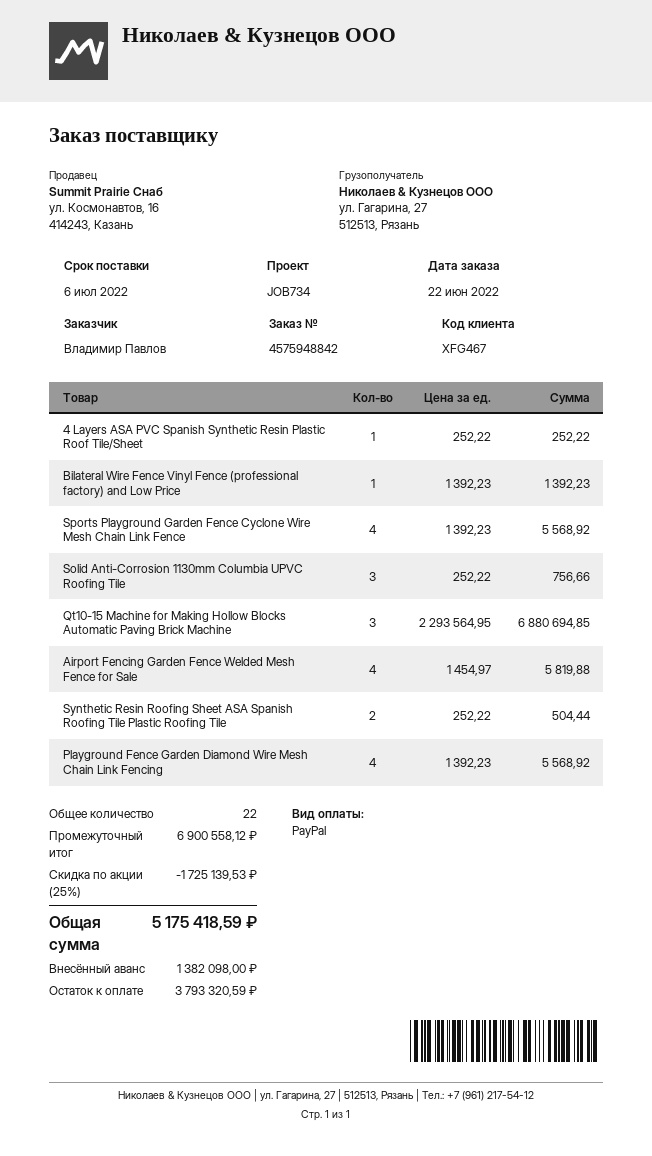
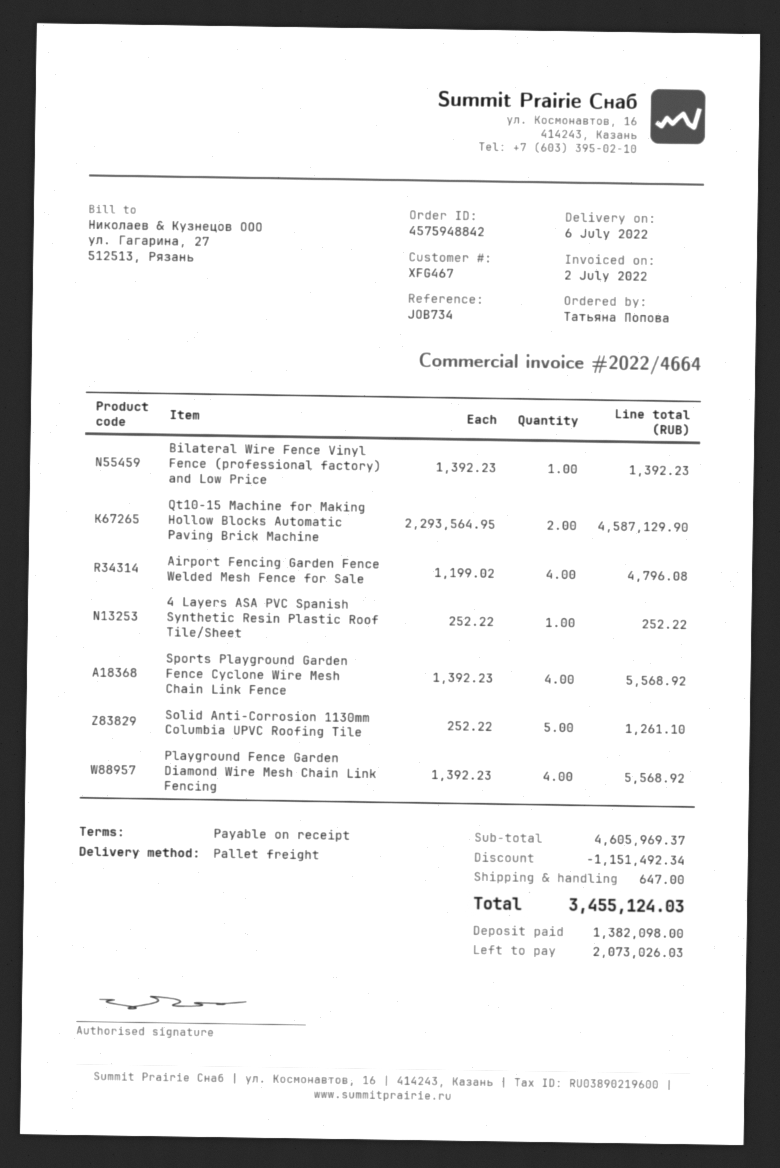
ordered by: Владимир Павлов -> Татьяна Попова
Solid Anti-Corrosion 1130mm Columbia UPVC Roofing Tile: 3 x 252.22 = 756.66 -> 5 x 252.22 = 1261.10
Qt10-15 Machine for Making Hollow Blocks Automatic Paving Brick Machine: 3 x 2293564.95 = 6880694.85 -> 2 x 2293564.95 = 4587129.90
Airport Fencing Garden Fence Welded Mesh Fence for Sale: 4 x 1454.97 = 5819.88 -> 4 x 1199.02 = 4796.08
Synthetic Resin Roofing Sheet ASA Spanish Roofing Tile Plastic Roofing Tile: 2 x 252.22 = 504.44 -> none
subtotal: 6900558.12 -> 4605969.37
discount: 1725139.53 -> 1151492.34
shipping: none -> 647.00
total: 5175418.59 -> 3455124.03
balance: 3793320.59 -> 2073026.03

